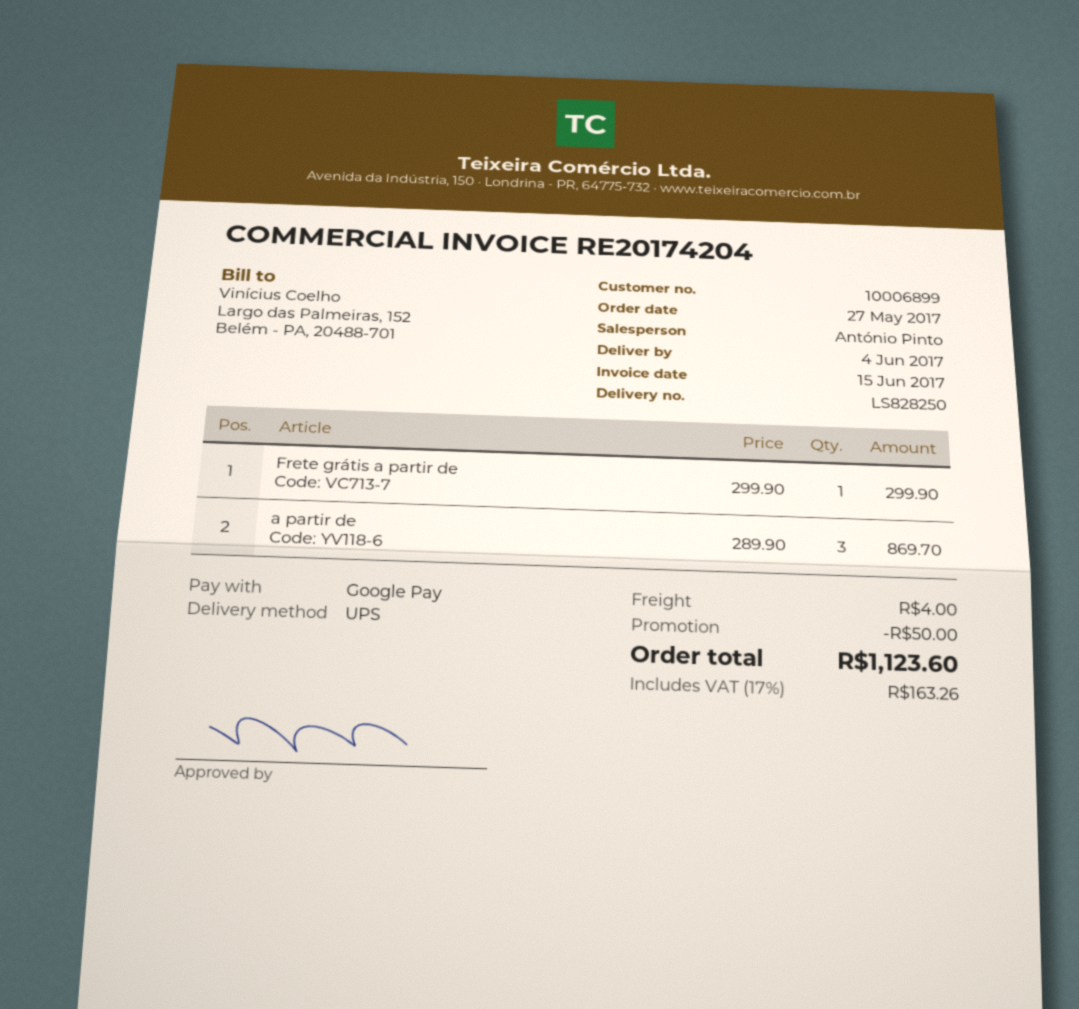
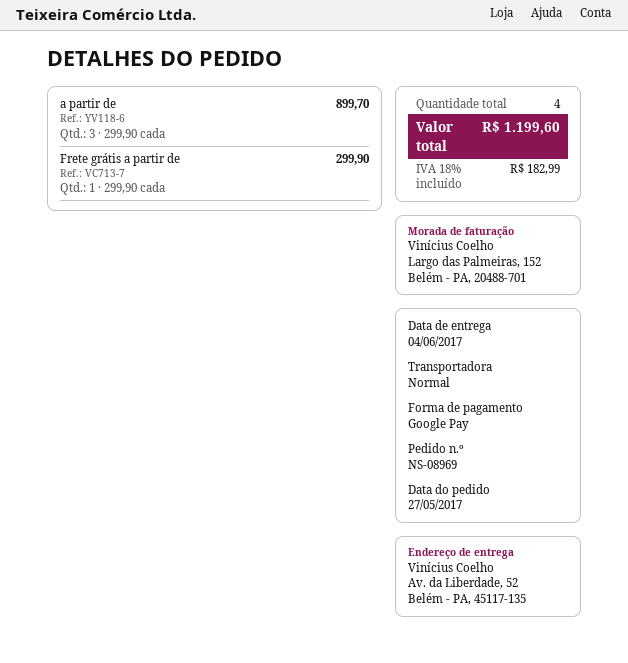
shipping method: UPS -> standard
a partir de: 3 x 289.90 = 869.70 -> 3 x 299.90 = 899.70
discount: 50.00 -> none
shipping: 4.00 -> none
tax: 17% = 163.26 -> 18% = 182.99
total: 1123.60 -> 1199.60

